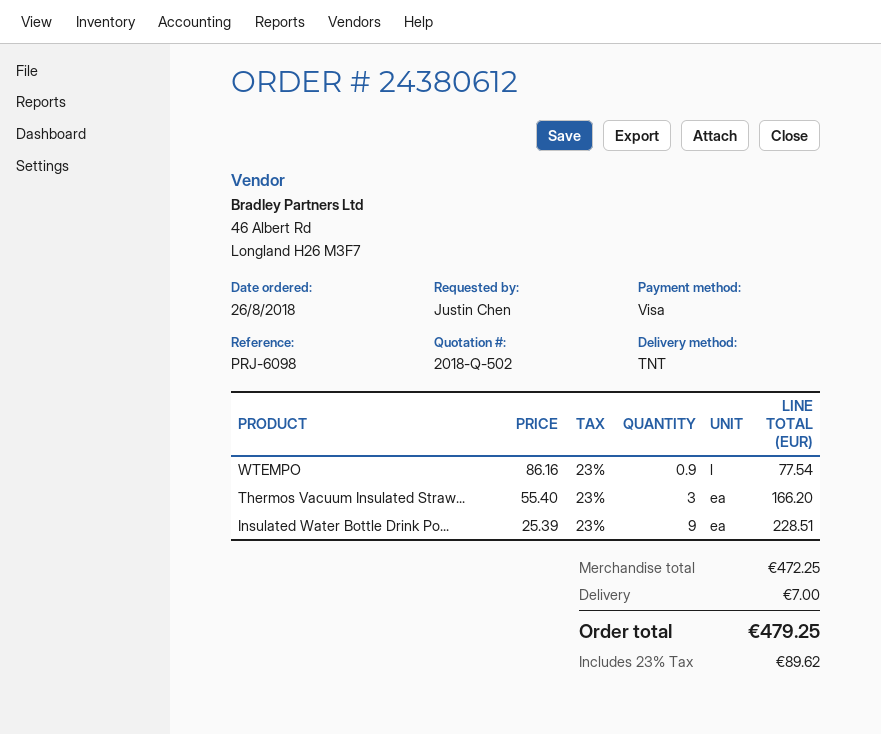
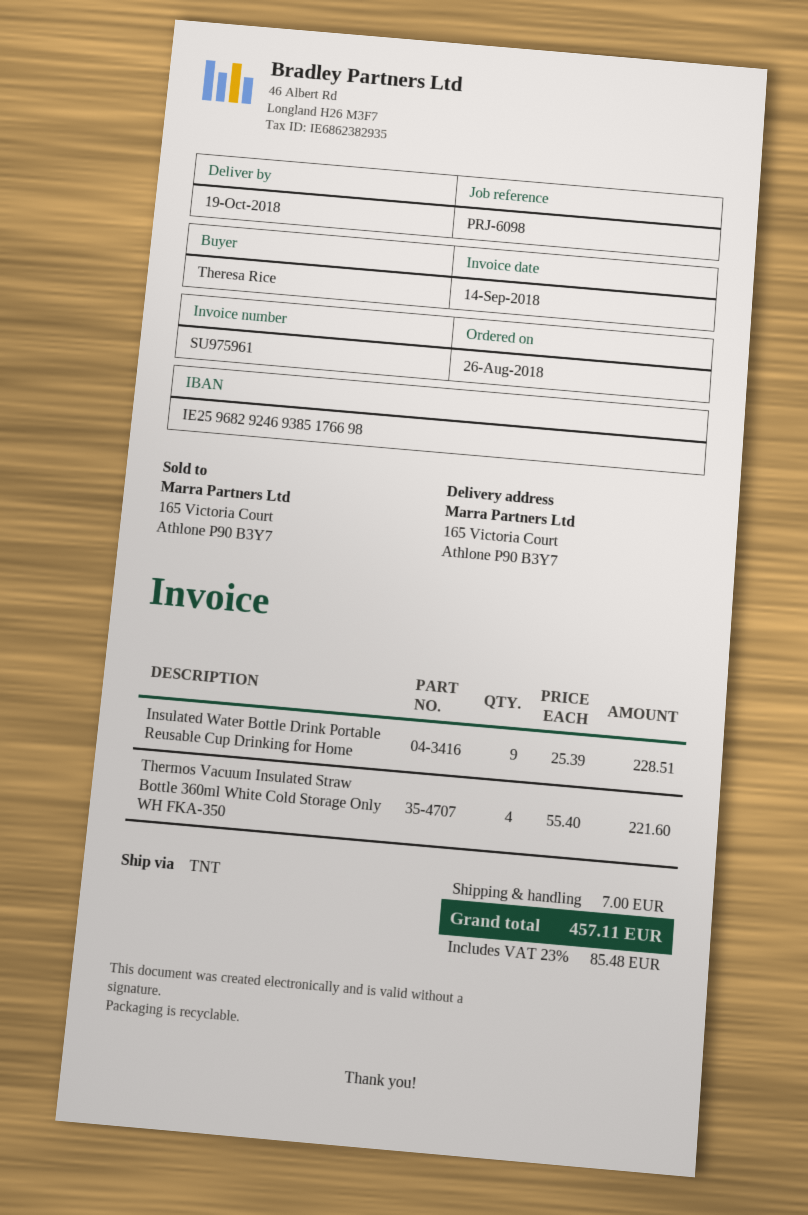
ordered by: Justin Chen -> Theresa Rice
WTEMPO: 0.9 x 86.16 = 77.54 -> none
Thermos Vacuum Insulated Straw...: 3 x 55.40 = 166.20 -> 4 x 55.40 = 221.60
tax: 23% = 89.62 -> 23% = 85.48
total: 479.25 -> 457.11

